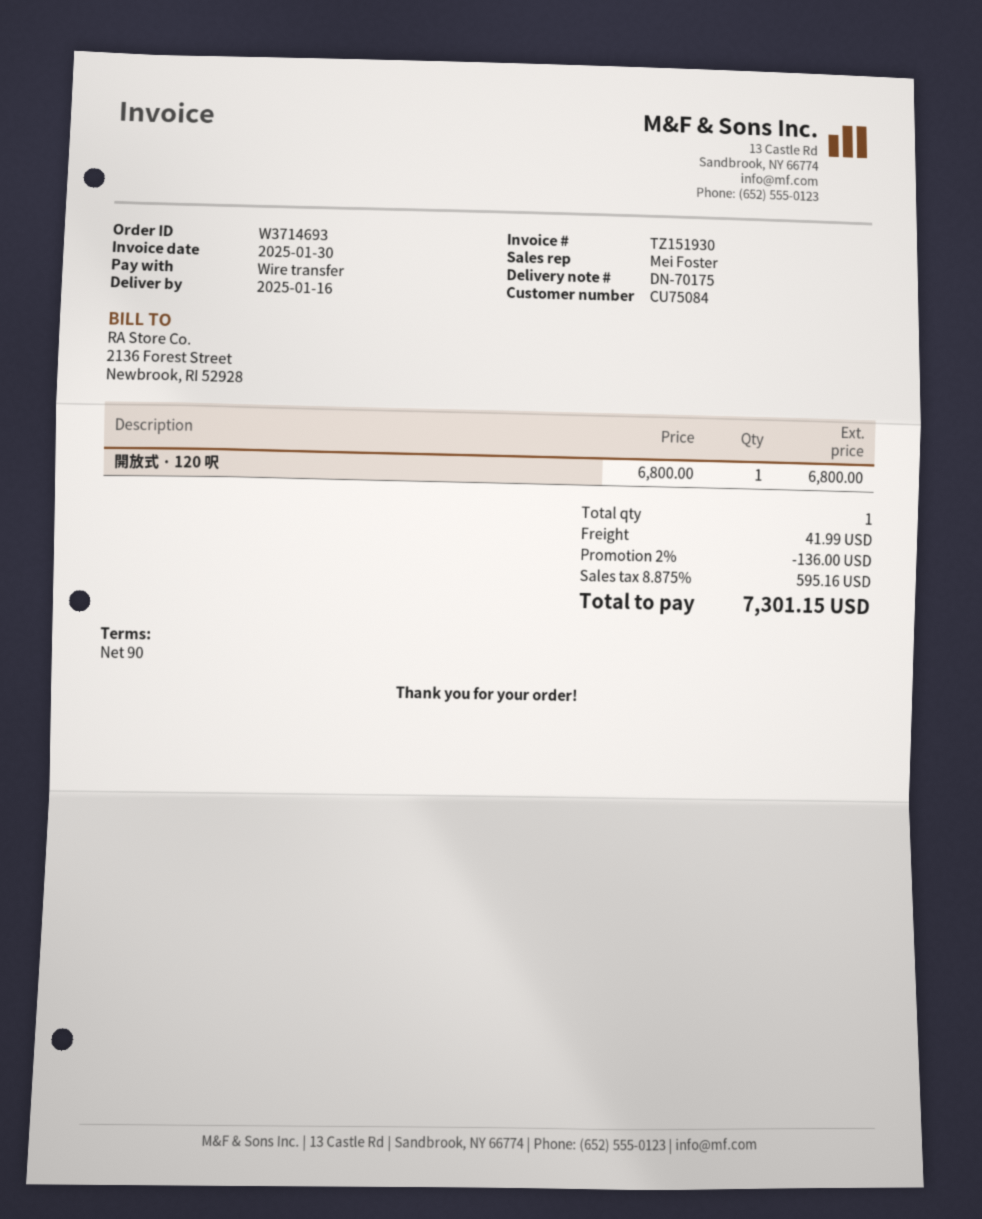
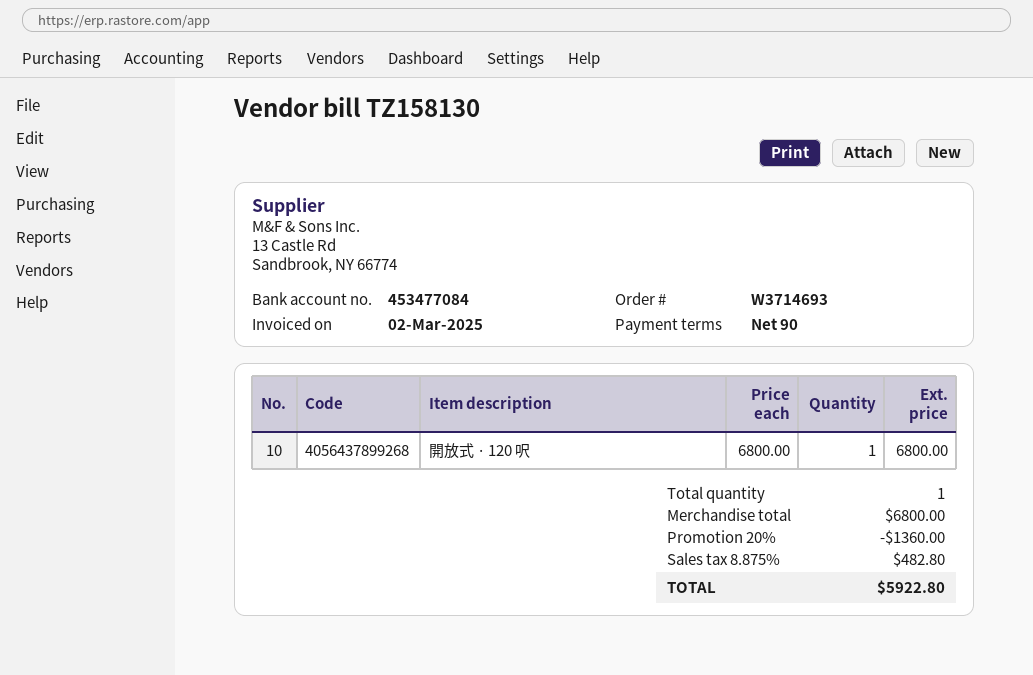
invoice number: TZ151930 -> TZ158130
invoice date: 2025-01-30 -> 2025-03-02
discount: 2% = 136.00 -> 20% = 1360.00
shipping: 41.99 -> none
tax: 8.875% = 595.16 -> 8.875% = 482.80
total: 7301.15 -> 5922.80

